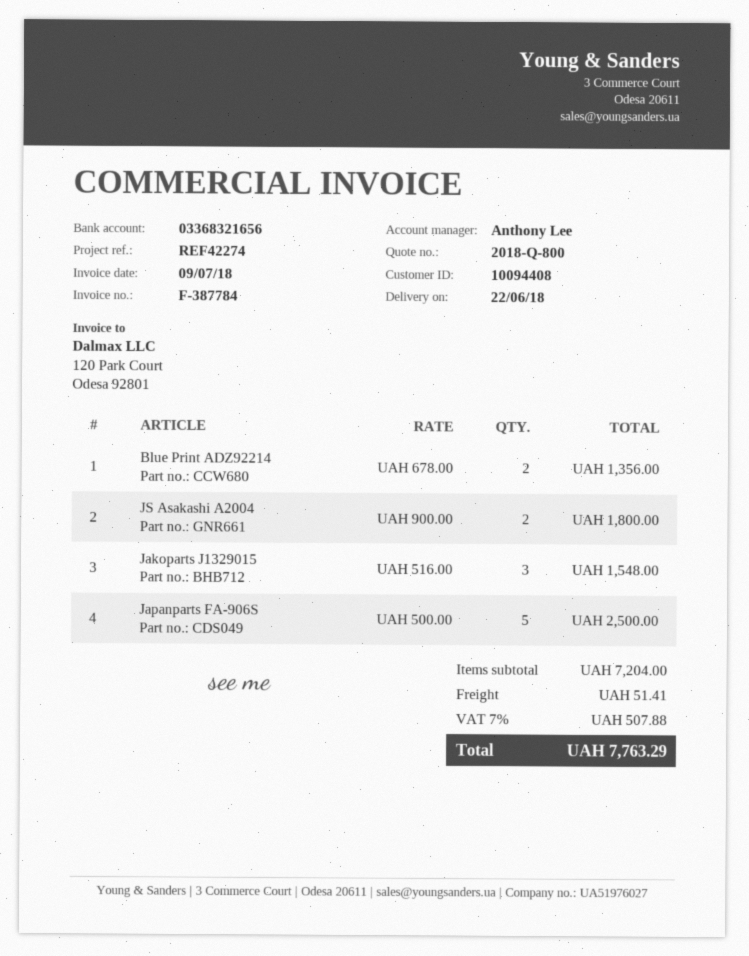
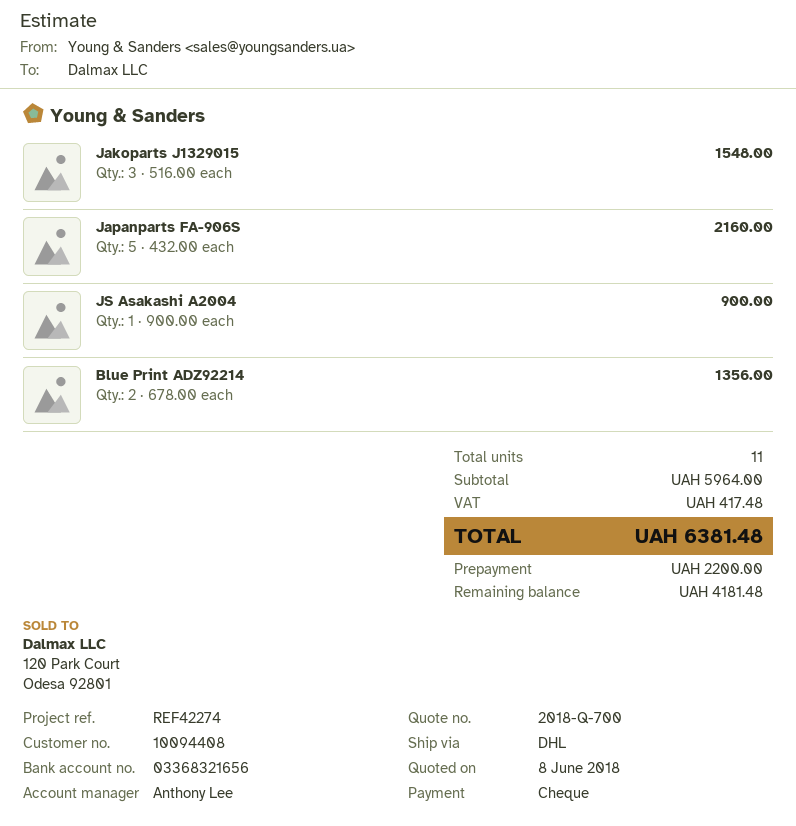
quote number: 2018-Q-800 -> 2018-Q-700
JS Asakashi A2004: 2 x 900.00 = 1800.00 -> 1 x 900.00 = 900.00
Japanparts FA-906S: 5 x 500.00 = 2500.00 -> 5 x 432.00 = 2160.00
subtotal: 7204.00 -> 5964.00
shipping: 51.41 -> none
tax: 507.88 -> 417.48
total: 7763.29 -> 6381.48

